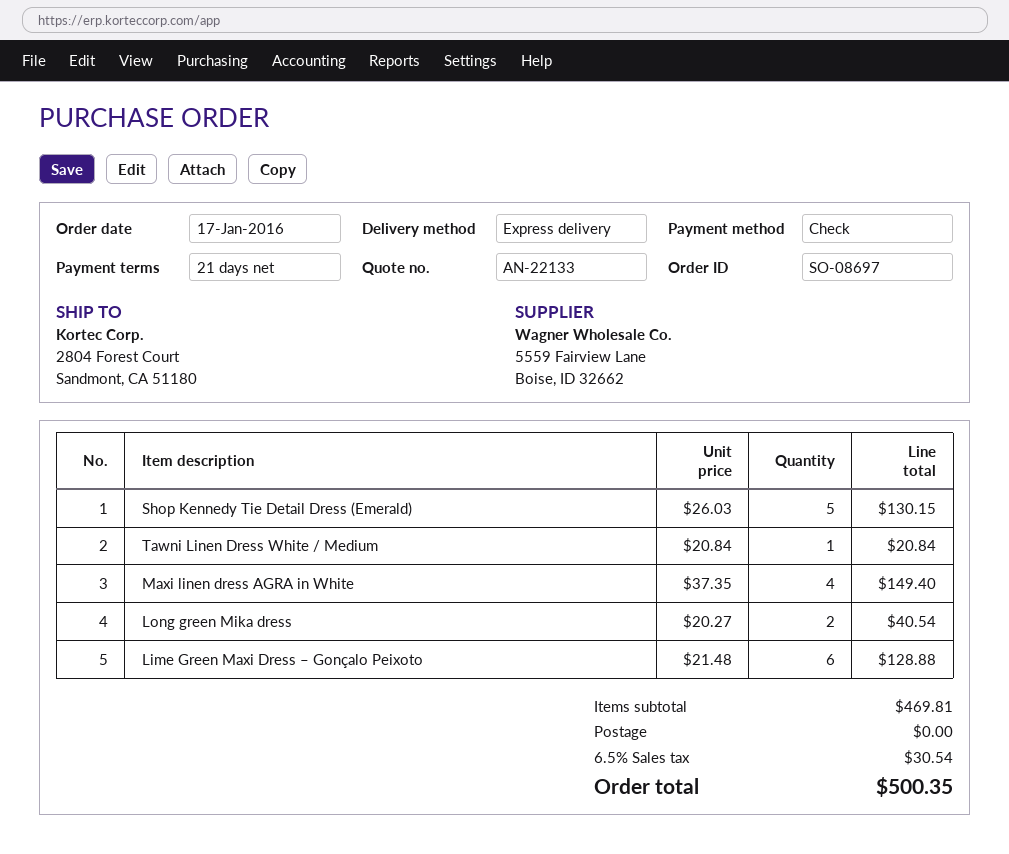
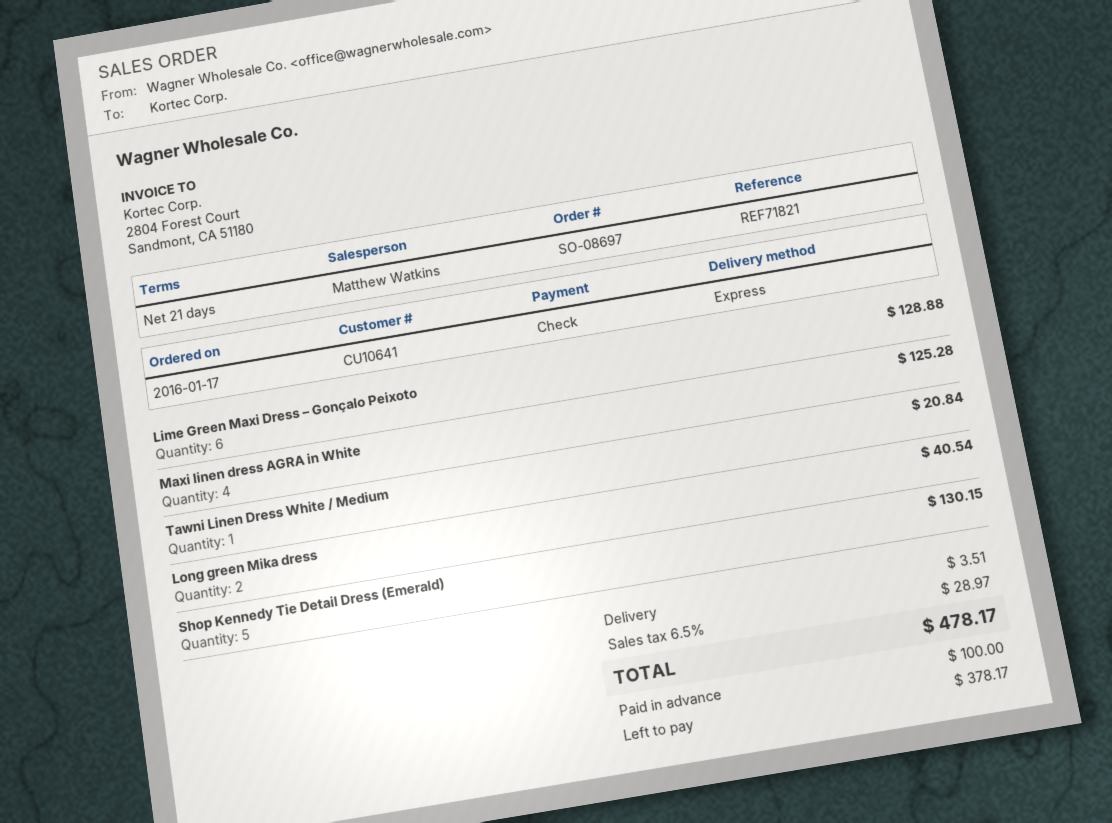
Maxi linen dress AGRA in White: 4 for 149.40 -> 4 for 125.28
shipping: 0.00 -> 3.51
tax: 6.5% = 30.54 -> 6.5% = 28.97
total: 500.35 -> 478.17

